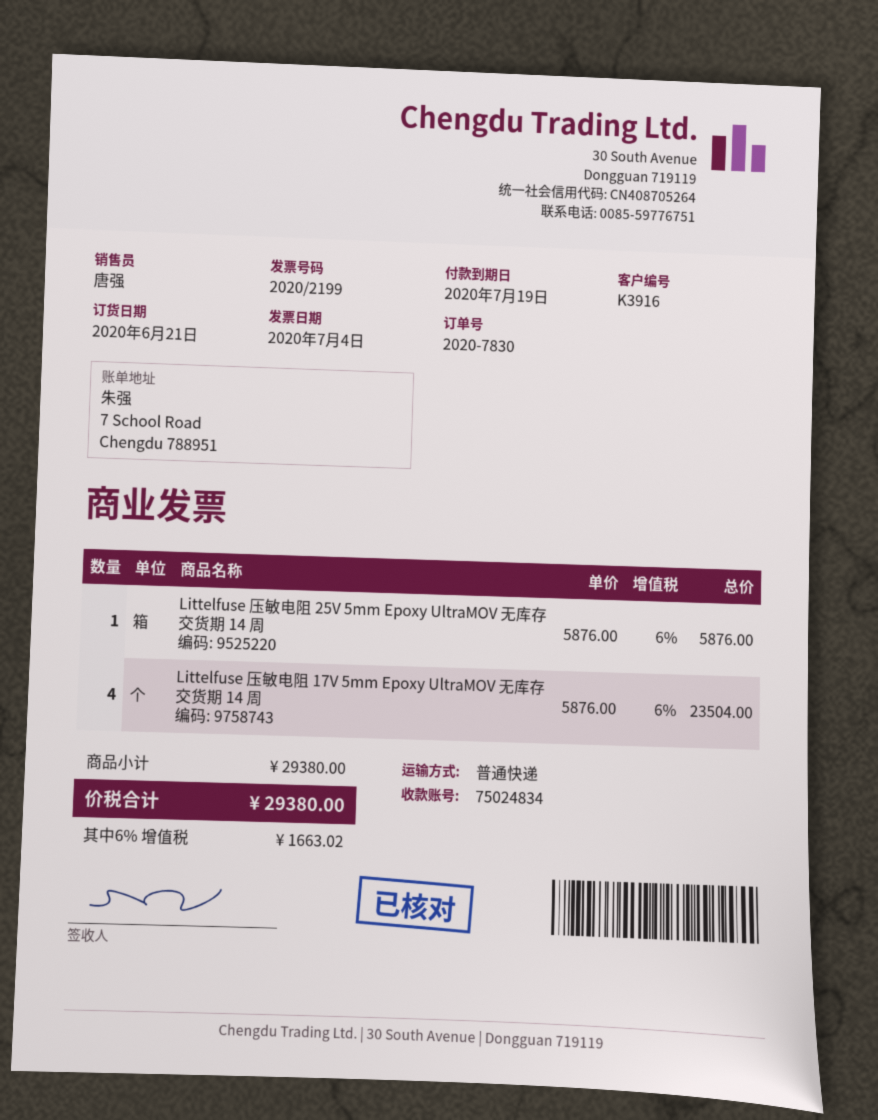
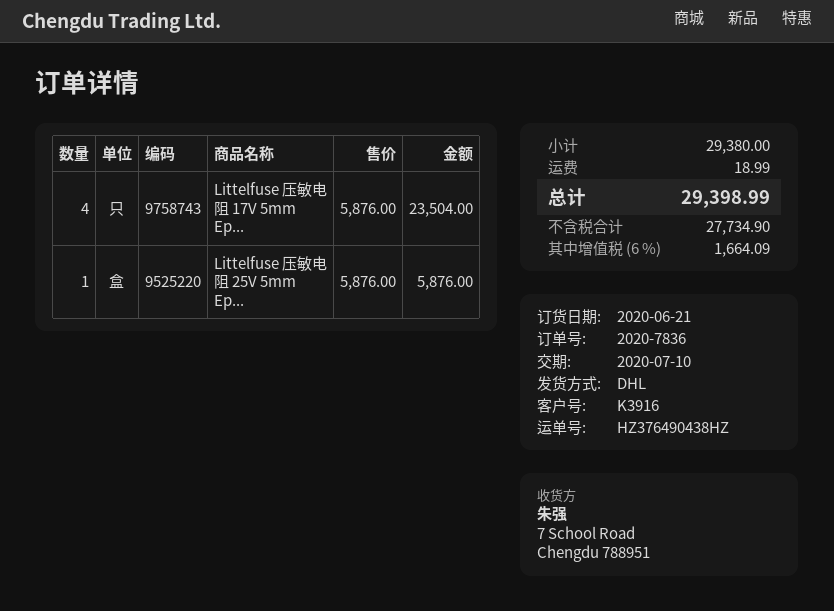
order number: 2020-7830 -> 2020-7836
shipping method: standard -> DHL
shipping: none -> 18.99
tax: 6% = 1663.02 -> 6% = 1664.09
total: 29380.00 -> 29398.99

